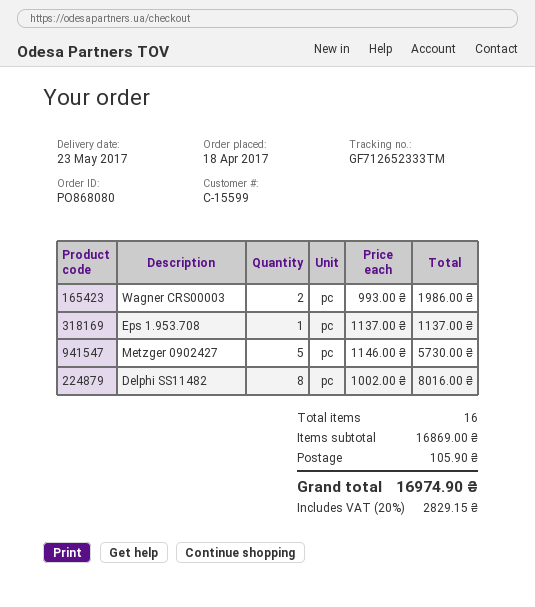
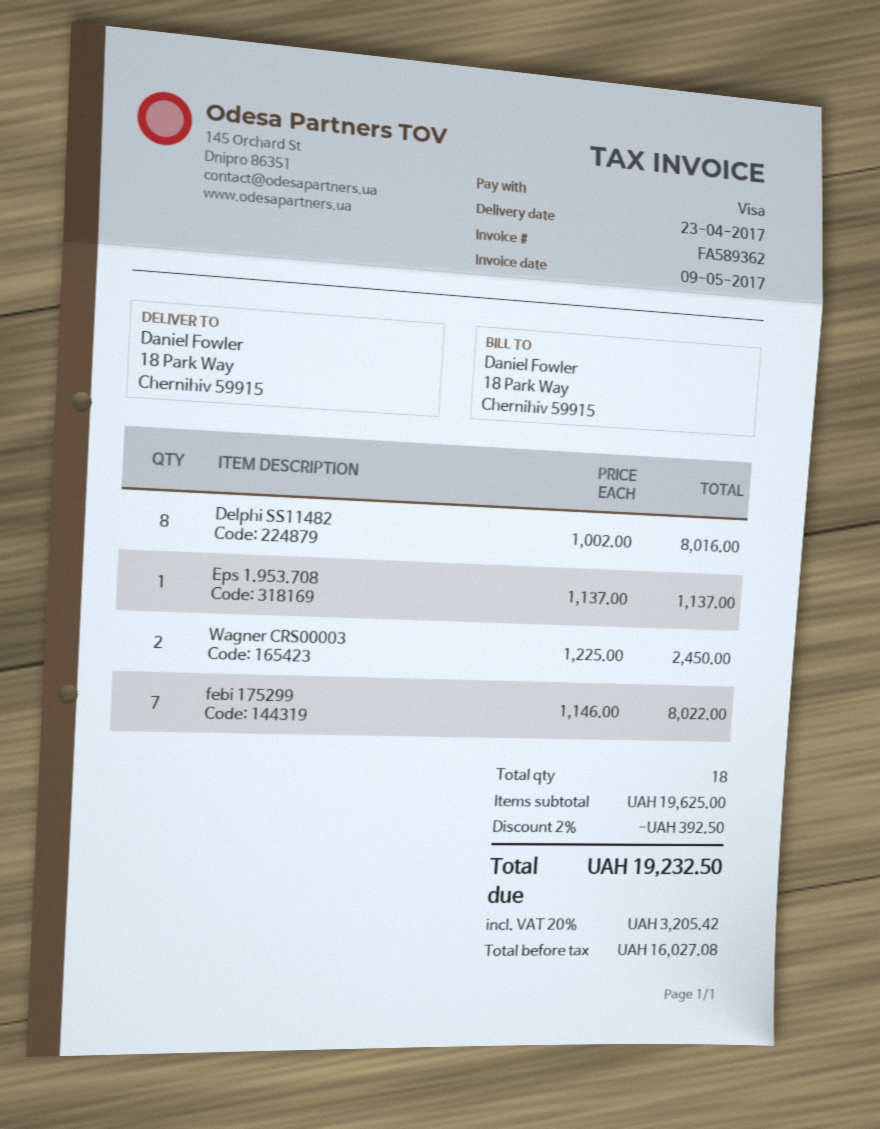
delivery date: 2017-05-23 -> 2017-04-23
Wagner CRS00003: 2 x 993.00 = 1986.00 -> 2 x 1225.00 = 2450.00
Metzger 0902427: 5 x 1146.00 = 5730.00 -> none
febi 175299: none -> 7 x 1146.00 = 8022.00
total quantity: 16 -> 18
subtotal: 16869.00 -> 19625.00
discount: none -> 2% = 392.50
shipping: 105.90 -> none
tax: 20% = 2829.15 -> 20% = 3205.42
total: 16974.90 -> 19232.50

